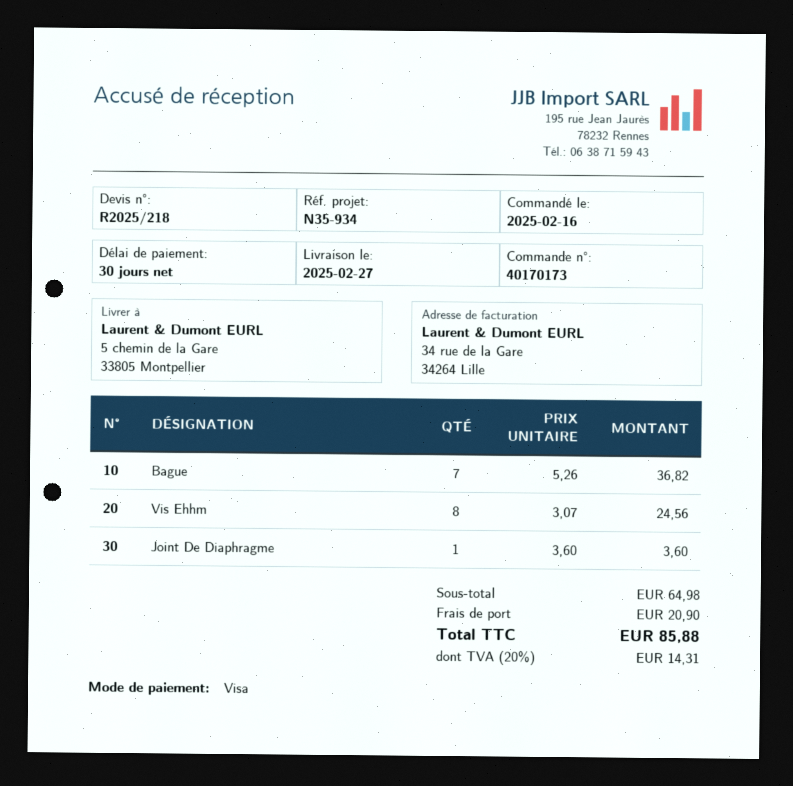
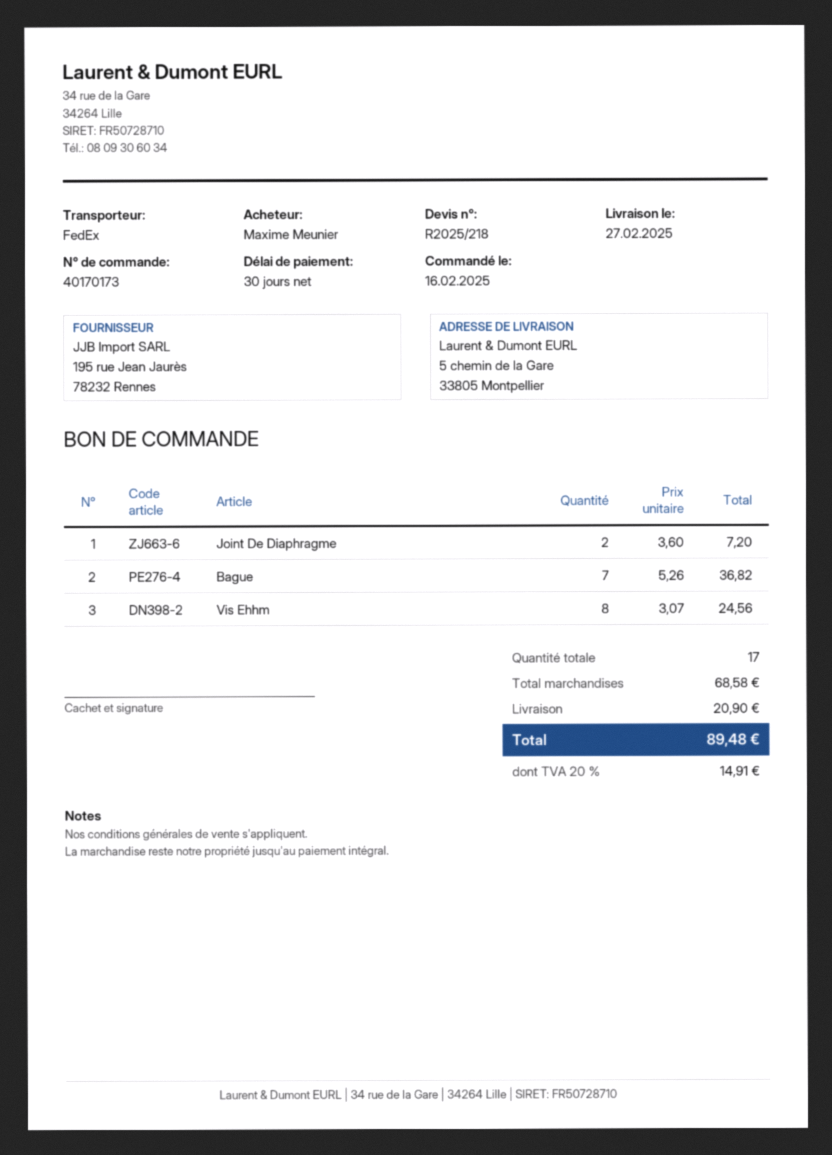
Joint De Diaphragme: 1 x 3.60 = 3.60 -> 2 x 3.60 = 7.20
subtotal: 64.98 -> 68.58
tax: 20% = 14.31 -> 20% = 14.91
total: 85.88 -> 89.48

